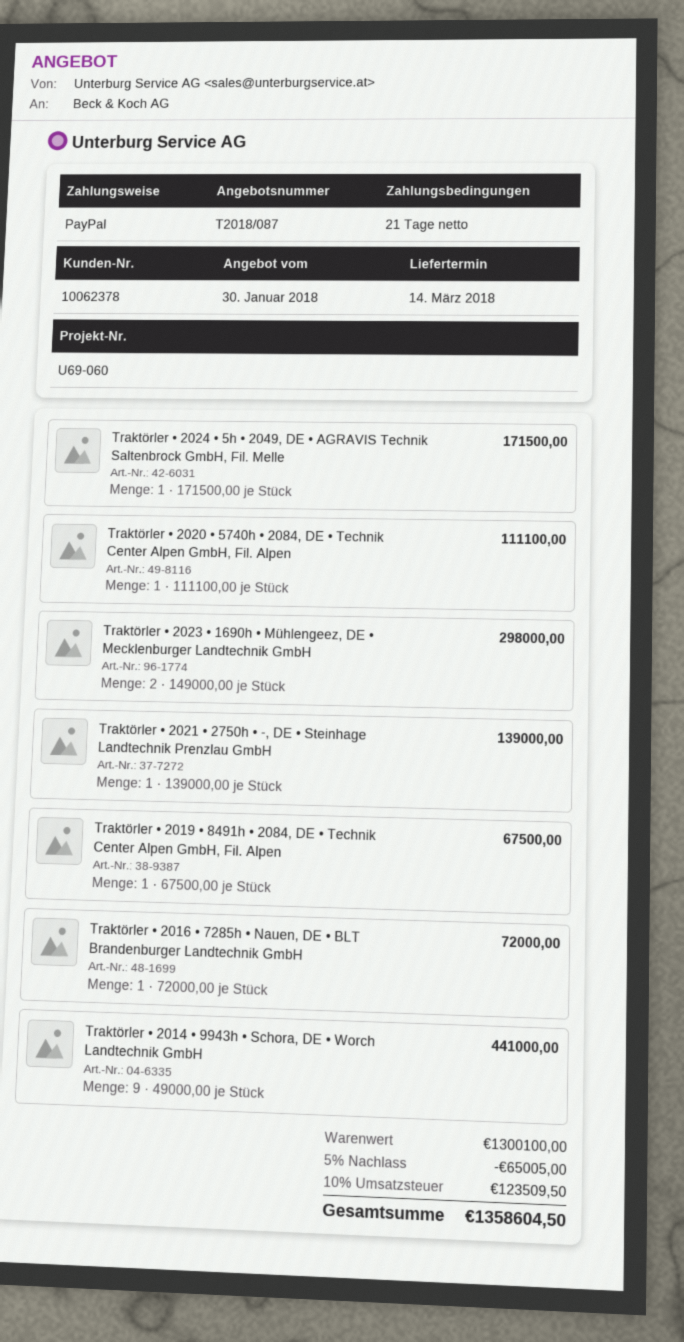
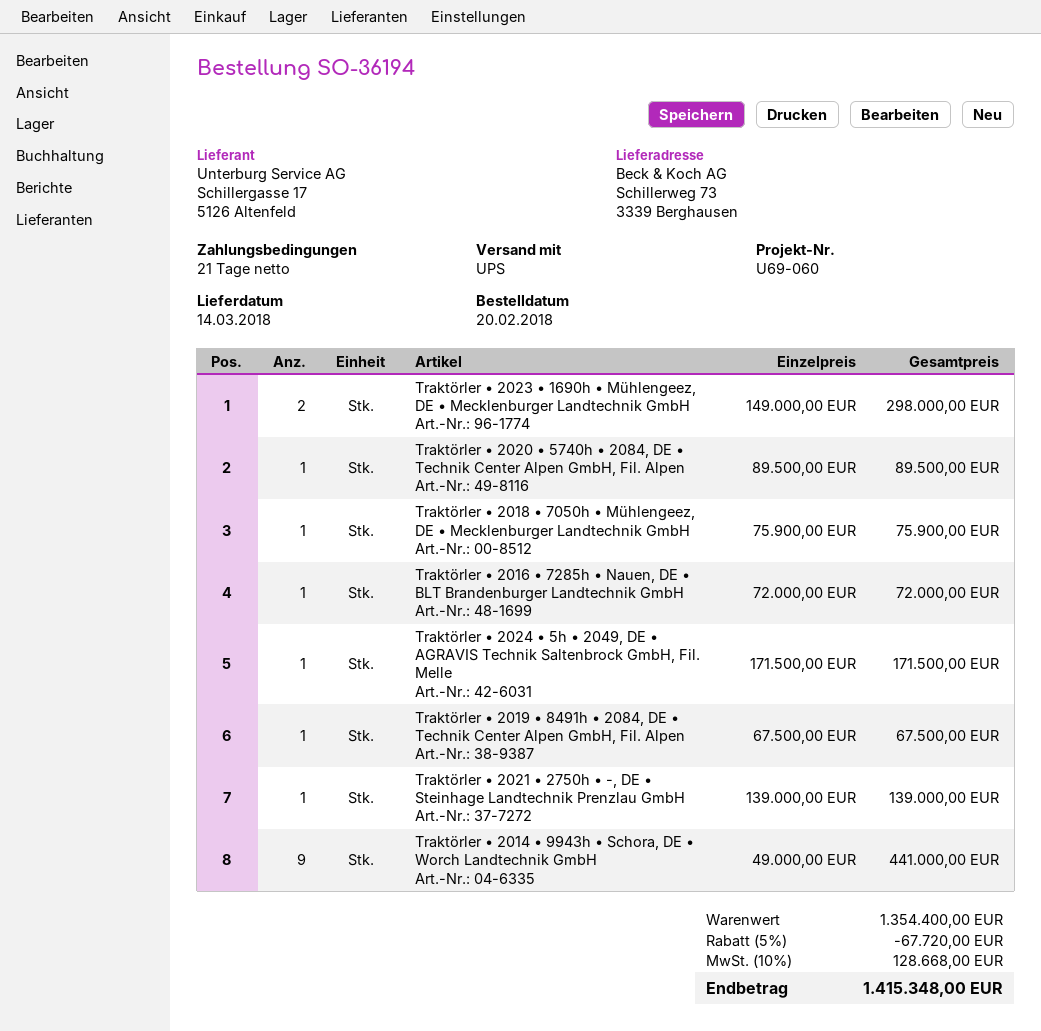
Traktörler • 2020 • 5740h • 2084, DE • Technik Center Alpen GmbH, Fil. Alpen: 1 x 111100.00 = 111100.00 -> 1 x 89500.00 = 89500.00
Traktörler • 2018 • 7050h • Mühlengeez, DE • Mecklenburger Landtechnik GmbH: none -> 1 x 75900.00 = 75900.00
subtotal: 1300100.00 -> 1354400.00
discount: 5% = 65005.00 -> 5% = 67720.00
tax: 10% = 123509.50 -> 10% = 128668.00
total: 1358604.50 -> 1415348.00

